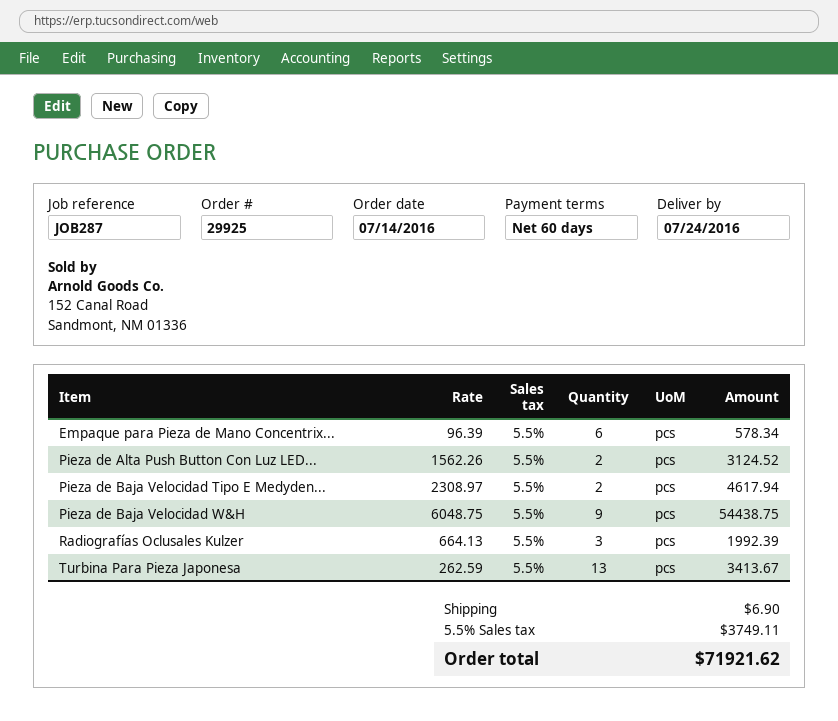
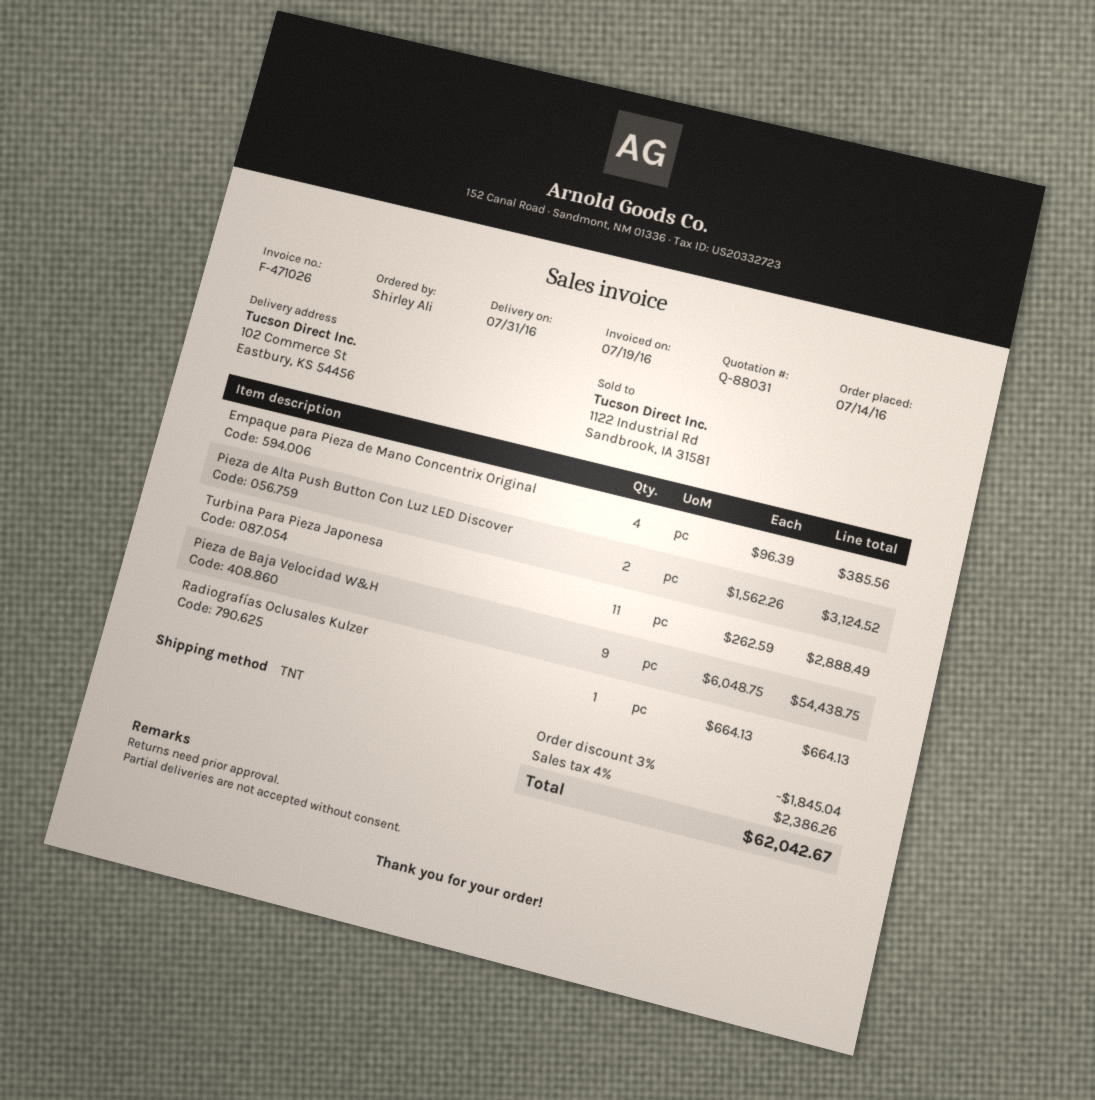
delivery date: 2016-07-24 -> 2016-07-31
Empaque para Pieza de Mano Concentrix...: 6 x 96.39 = 578.34 -> 4 x 96.39 = 385.56
Pieza de Baja Velocidad Tipo E Medyden...: 2 x 2308.97 = 4617.94 -> none
Radiografías Oclusales Kulzer: 3 x 664.13 = 1992.39 -> 1 x 664.13 = 664.13
Turbina Para Pieza Japonesa: 13 x 262.59 = 3413.67 -> 11 x 262.59 = 2888.49
discount: none -> 3% = 1845.04
shipping: 6.90 -> none
tax: 5.5% = 3749.11 -> 4% = 2386.26
total: 71921.62 -> 62042.67

